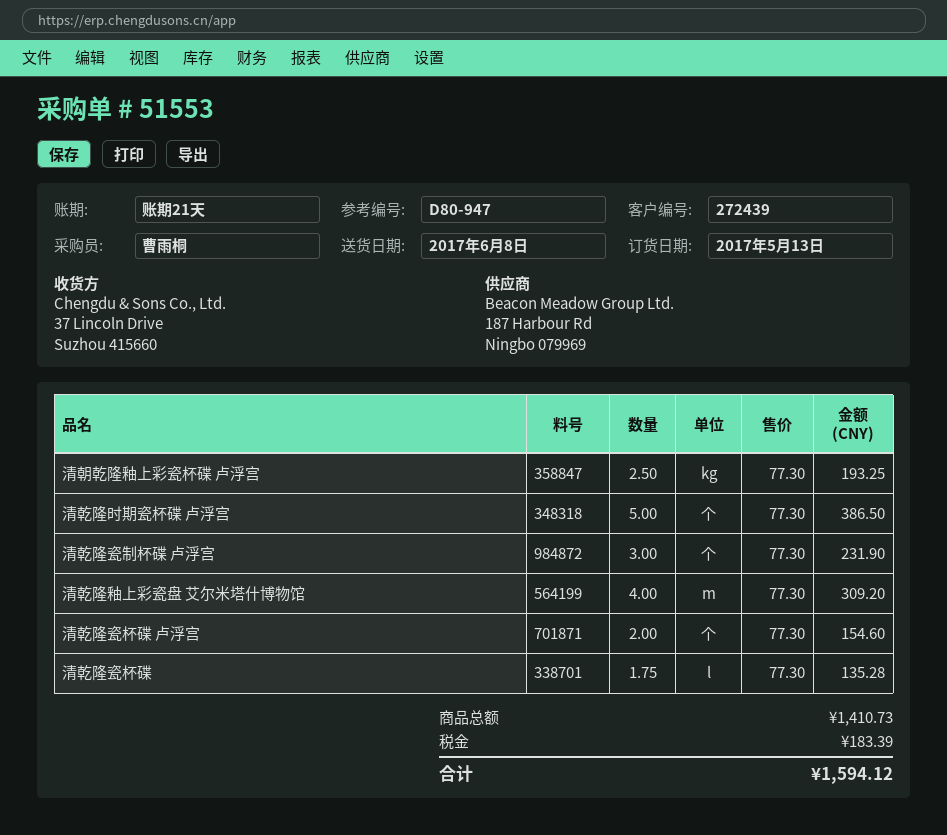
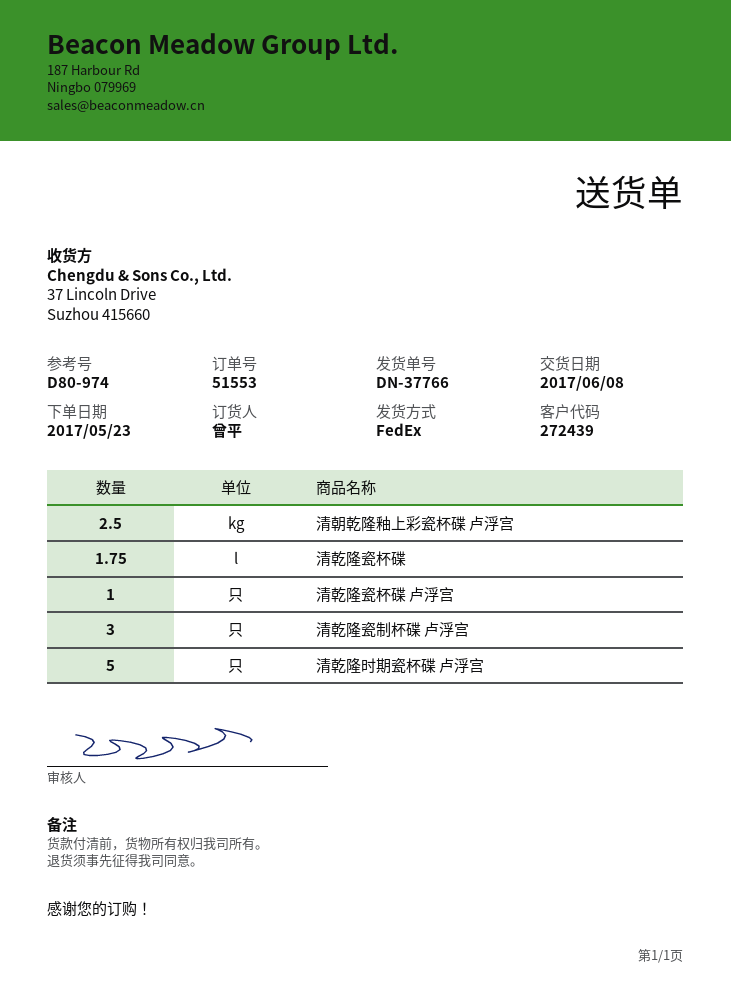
order date: 2017-05-13 -> 2017-05-23
reference: D80-947 -> D80-974
ordered by: 曹雨桐 -> 曾平
清乾隆釉上彩瓷盘 艾尔米塔什博物馆: 4 -> none
清乾隆瓷杯碟 卢浮宫: 2 -> 1

